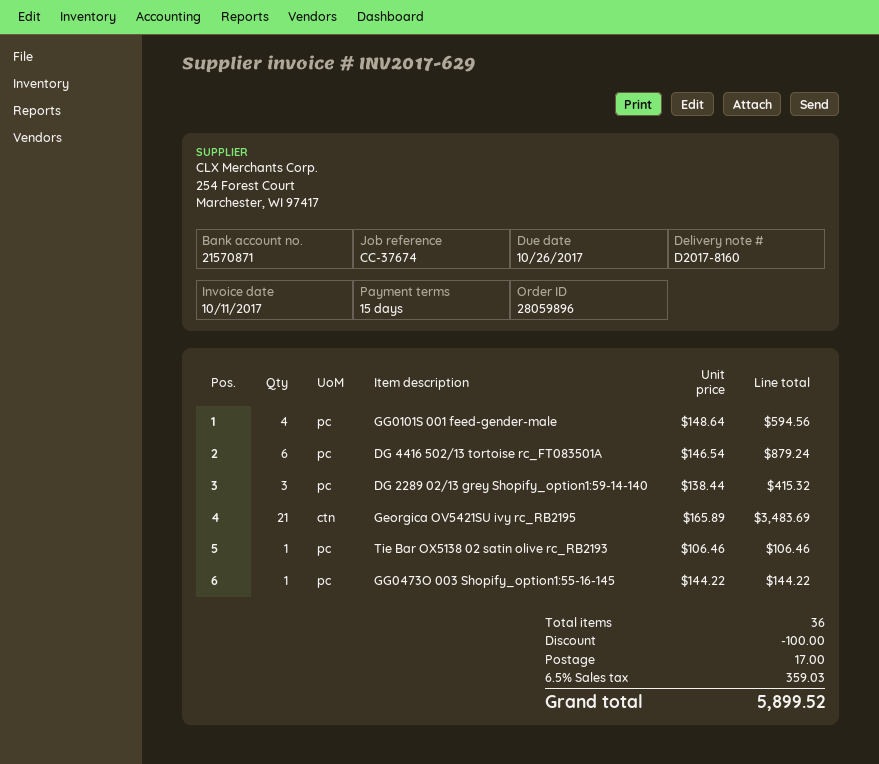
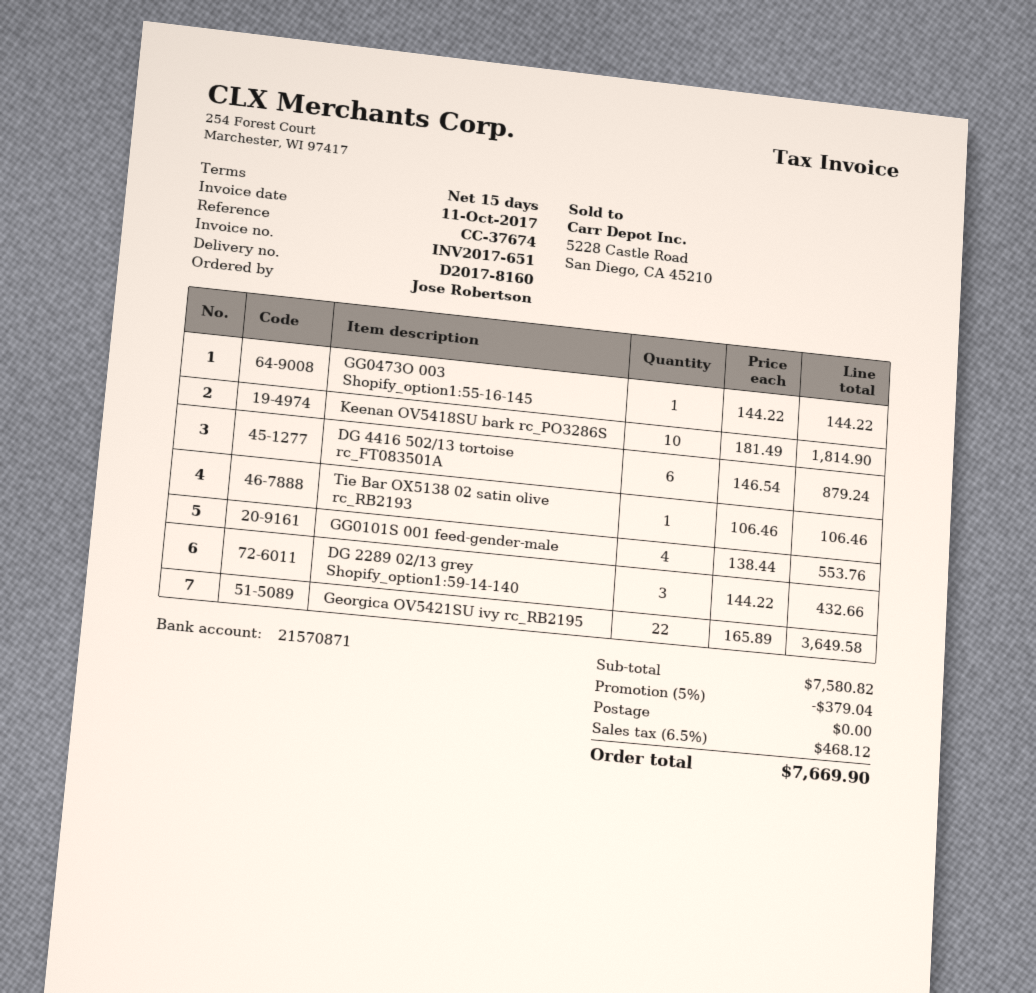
invoice number: INV2017-629 -> INV2017-651
GG0101S 001 feed-gender-male: 4 x 148.64 = 594.56 -> 4 x 138.44 = 553.76
DG 2289 02/13 grey Shopify_option1:59-14-140: 3 x 138.44 = 415.32 -> 3 x 144.22 = 432.66
Georgica OV5421SU ivy rc_RB2195: 21 x 165.89 = 3483.69 -> 22 x 165.89 = 3649.58
Keenan OV5418SU bark rc_PO3286S: none -> 10 x 181.49 = 1814.90
discount: 100.00 -> 379.04
shipping: 17.00 -> 0.00
tax: 6.5% = 359.03 -> 6.5% = 468.12
total: 5899.52 -> 7669.90

